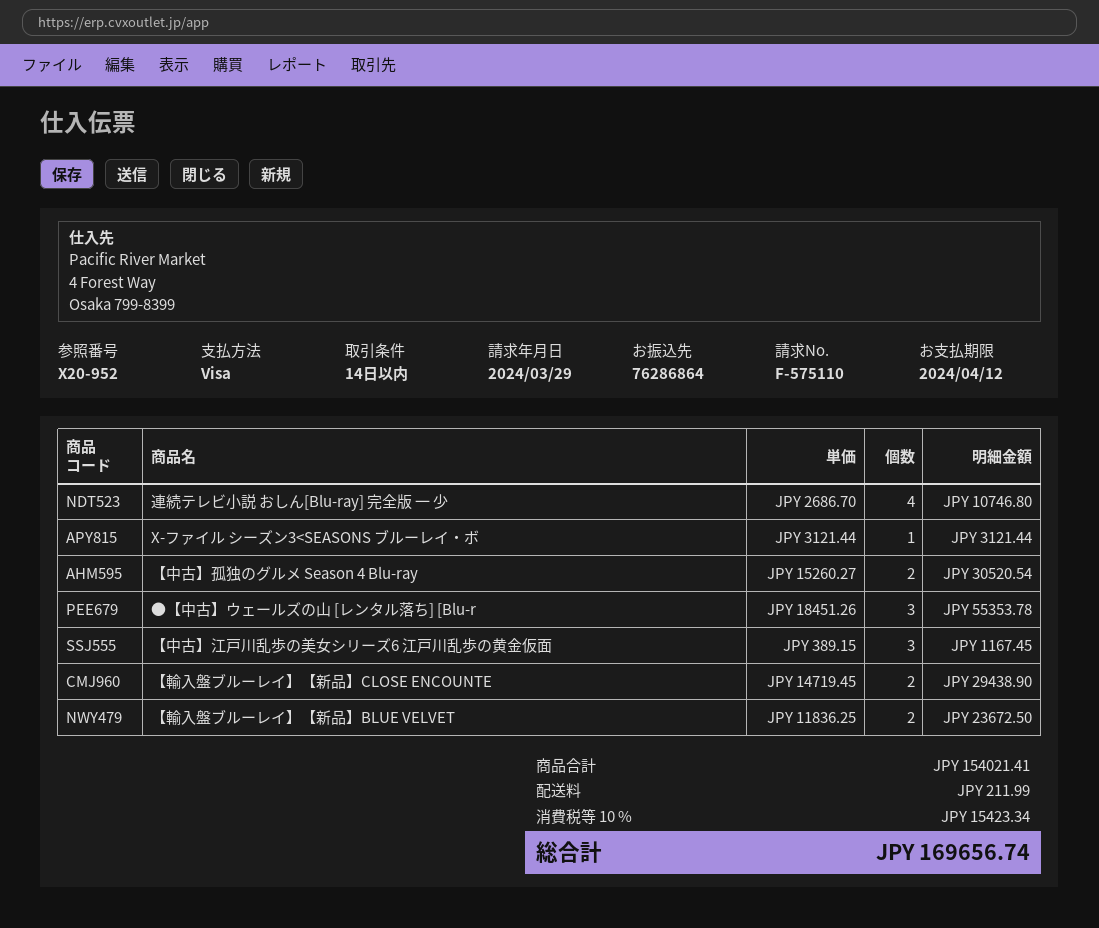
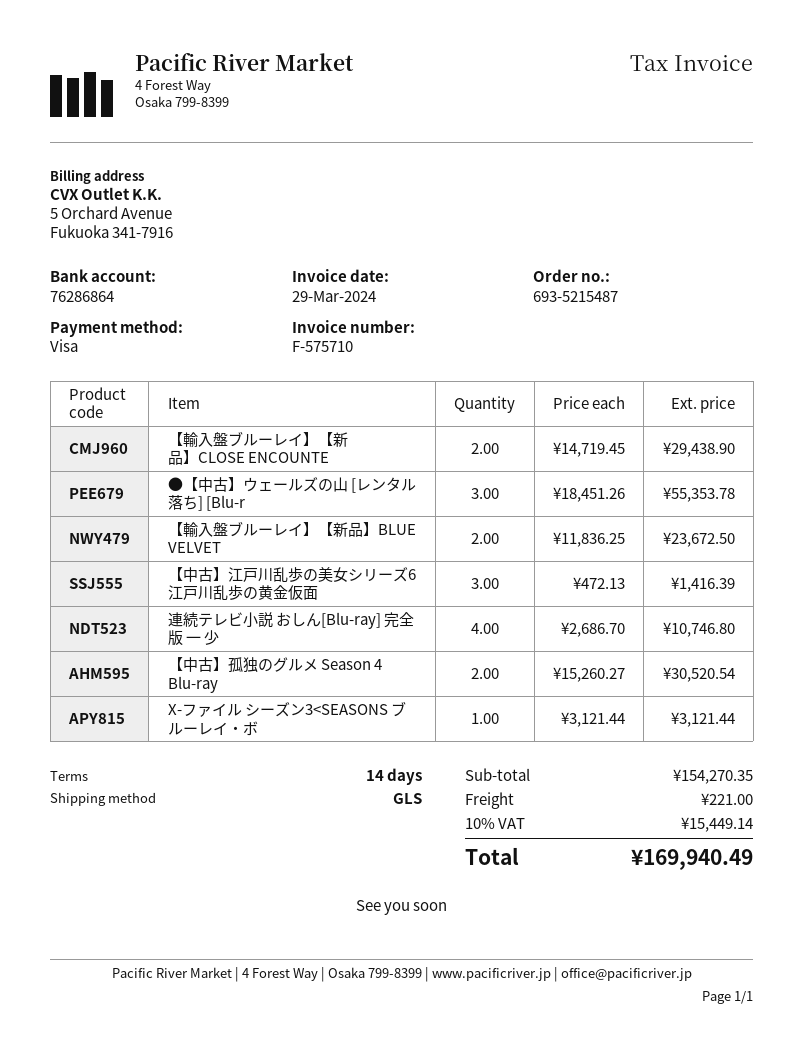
invoice number: F-575110 -> F-575710
【中古】江戸川乱歩の美女シリーズ6 江戸川乱歩の黄金仮面: 3 x 389.15 = 1167.45 -> 3 x 472.13 = 1416.39
subtotal: 154021.41 -> 154270.35
shipping: 211.99 -> 221.00
tax: 10% = 15423.34 -> 10% = 15449.14
total: 169656.74 -> 169940.49

